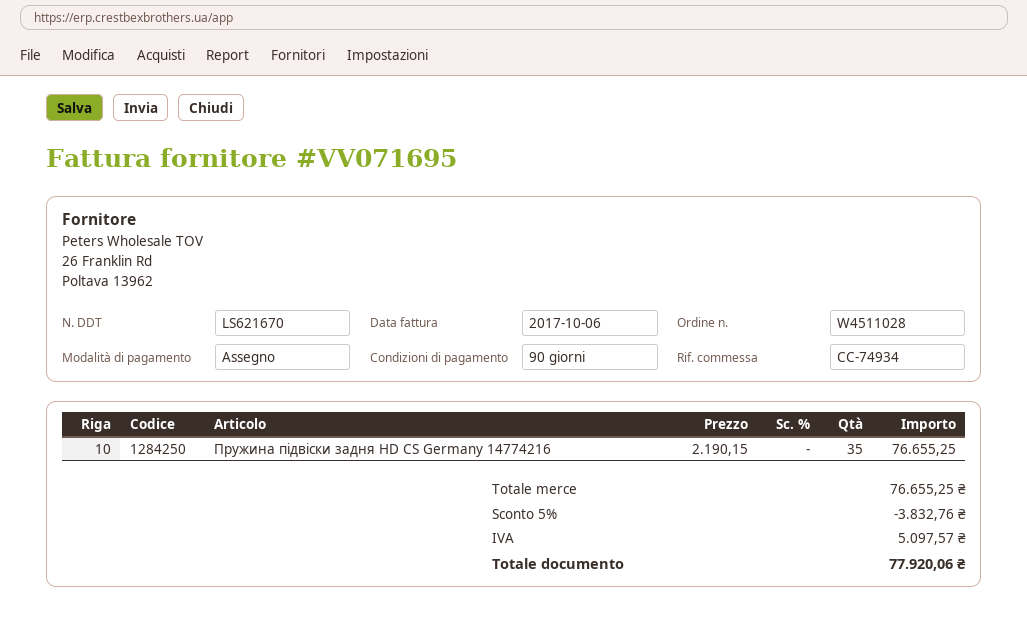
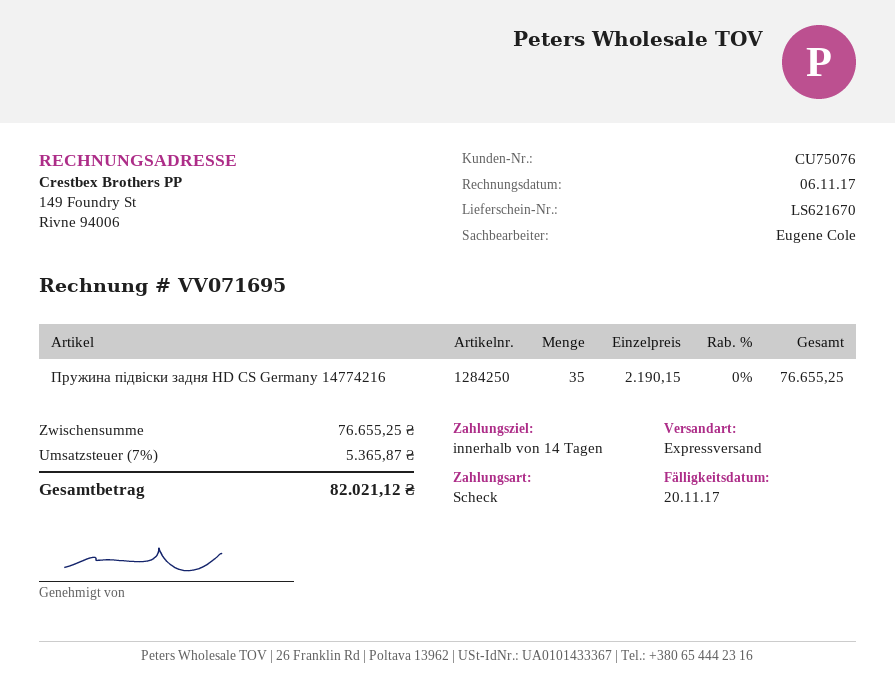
invoice date: 2017-10-06 -> 2017-11-06
payment terms: 90 days -> 14 days
discount: 5% = 3832.76 -> none
tax: 5097.57 -> 5365.87
total: 77920.06 -> 82021.12

